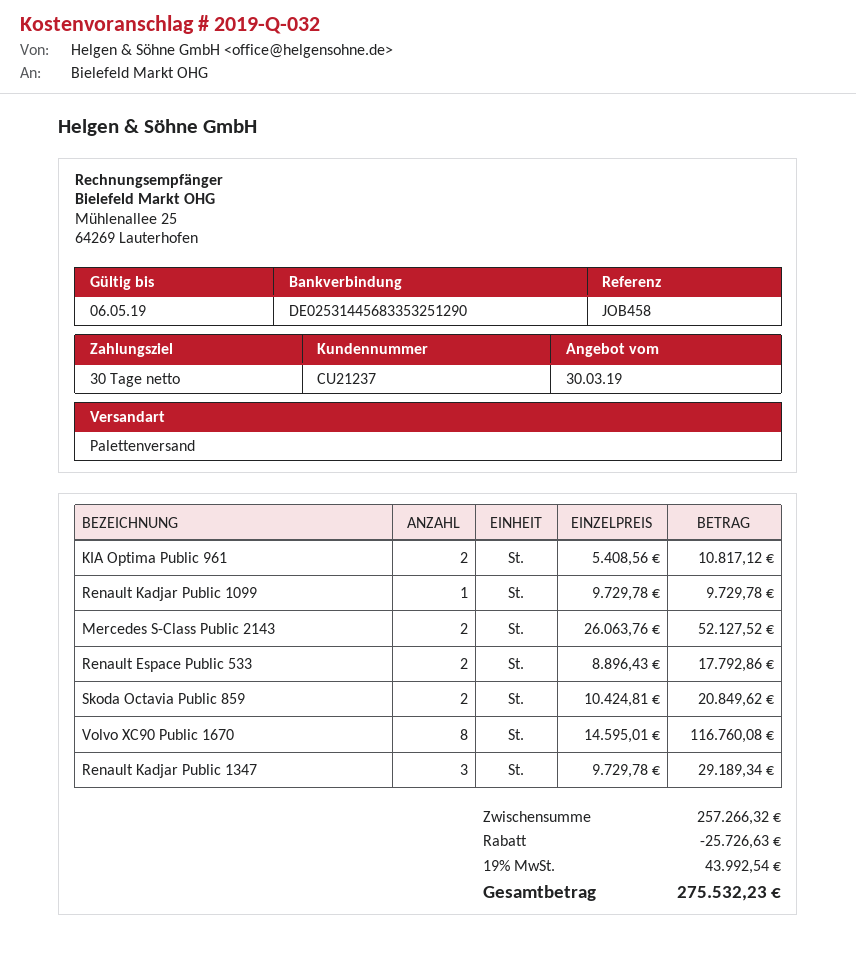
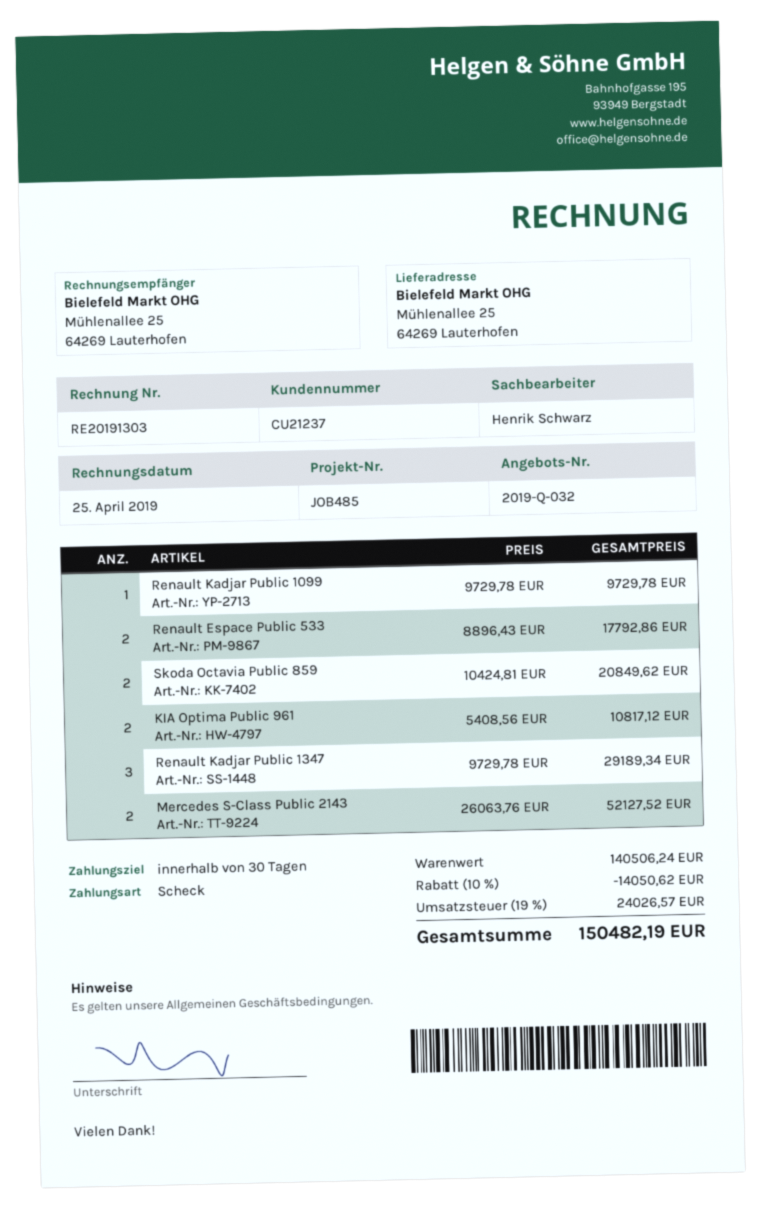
reference: JOB458 -> JOB485
Volvo XC90 Public 1670: 8 x 14595.01 = 116760.08 -> none
subtotal: 257266.32 -> 140506.24
discount: 25726.63 -> 14050.62
tax: 19% = 43992.54 -> 19% = 24026.57
total: 275532.23 -> 150482.19

